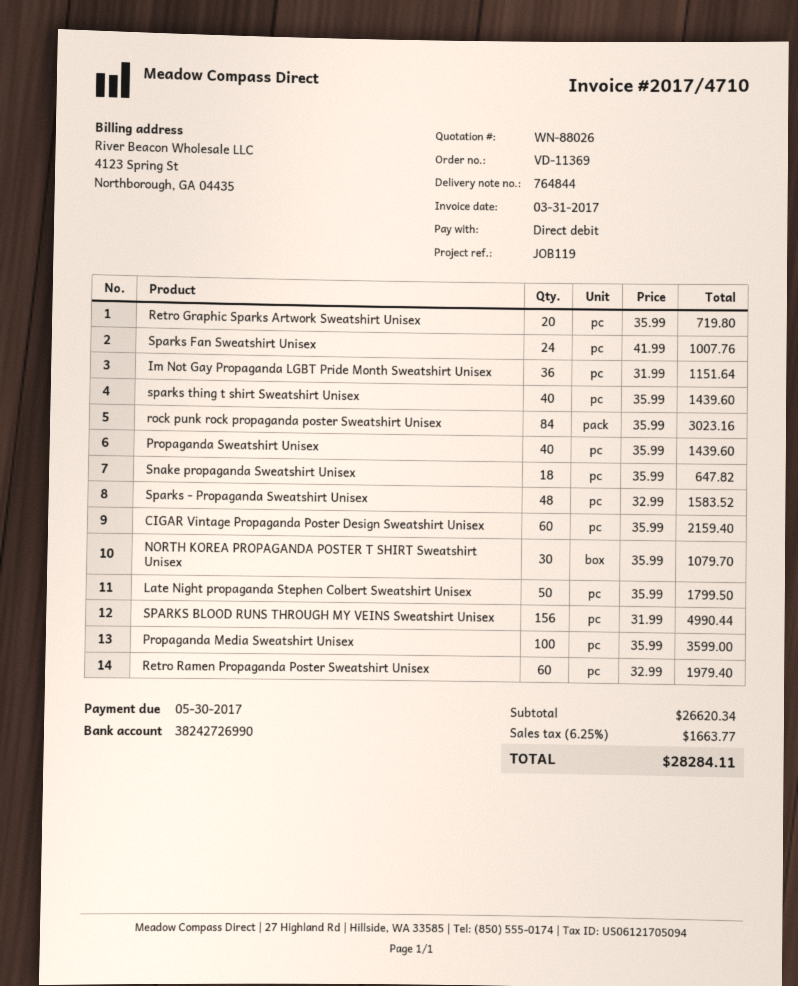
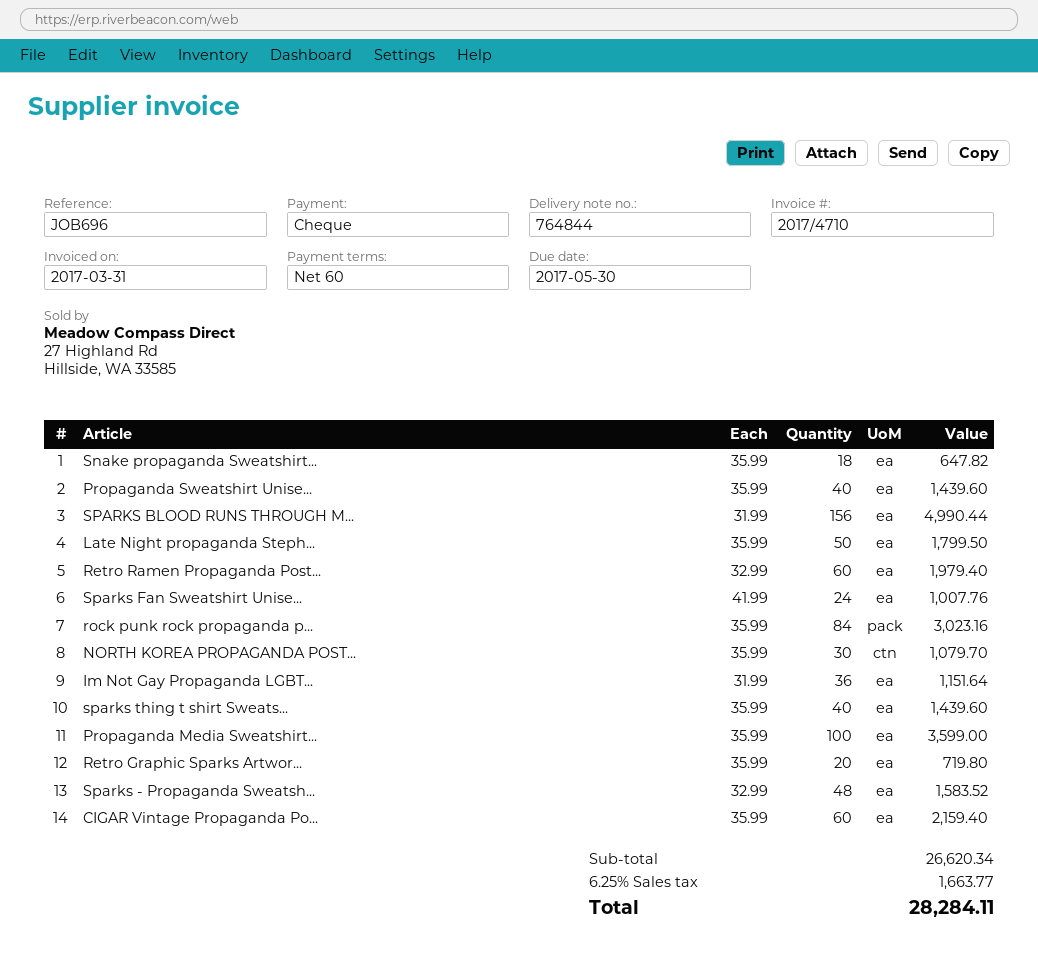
reference: JOB119 -> JOB696
payment method: direct debit -> cheque

